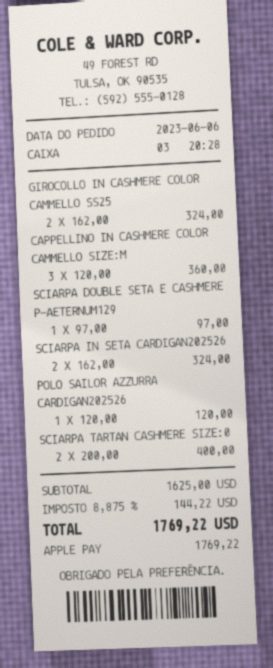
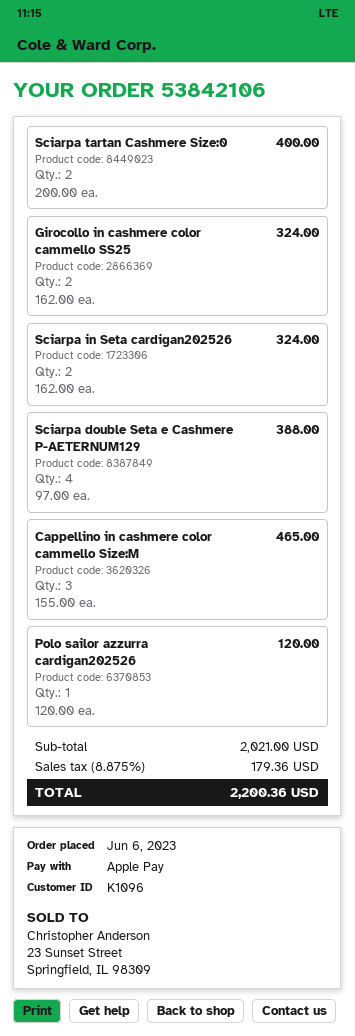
CAPPELLINO IN CASHMERE COLOR CAMMELLO SIZE:M: 3 x 120.00 = 360.00 -> 3 x 155.00 = 465.00
SCIARPA DOUBLE SETA E CASHMERE P-AETERNUM129: 1 x 97.00 = 97.00 -> 4 x 97.00 = 388.00
subtotal: 1625.00 -> 2021.00
tax: 8.875% = 144.22 -> 8.875% = 179.36
total: 1769.22 -> 2200.36

